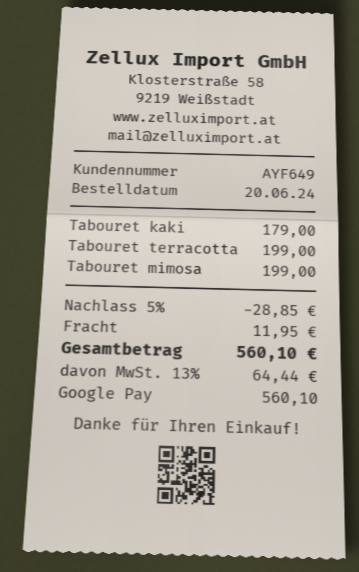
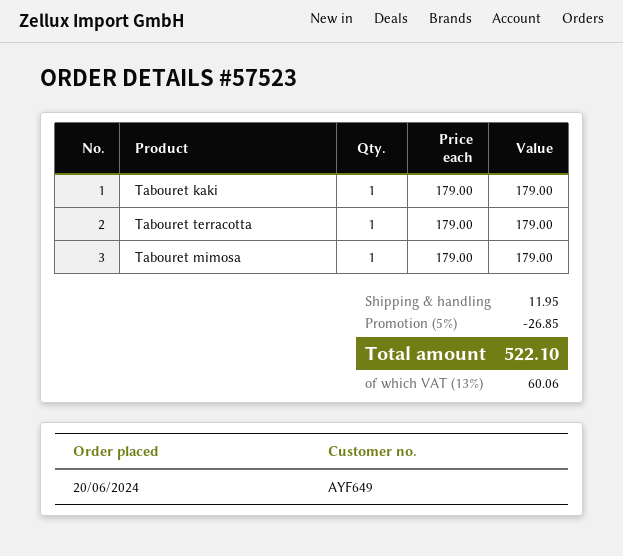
Tabouret terracotta: 1 x 199.00 = 199.00 -> 1 x 179.00 = 179.00
Tabouret mimosa: 1 x 199.00 = 199.00 -> 1 x 179.00 = 179.00
discount: 5% = 28.85 -> 5% = 26.85
tax: 13% = 64.44 -> 13% = 60.06
total: 560.10 -> 522.10

